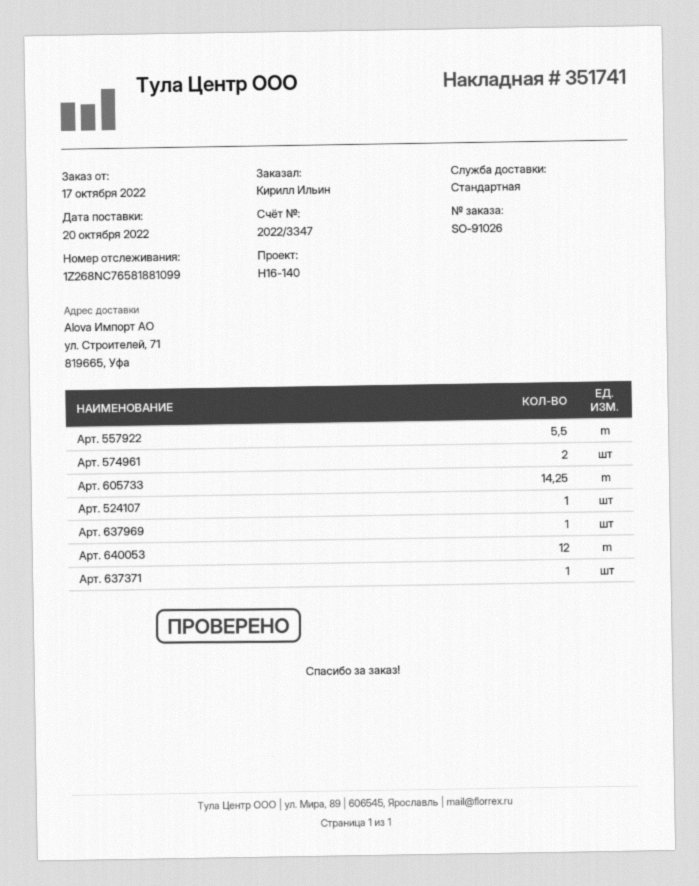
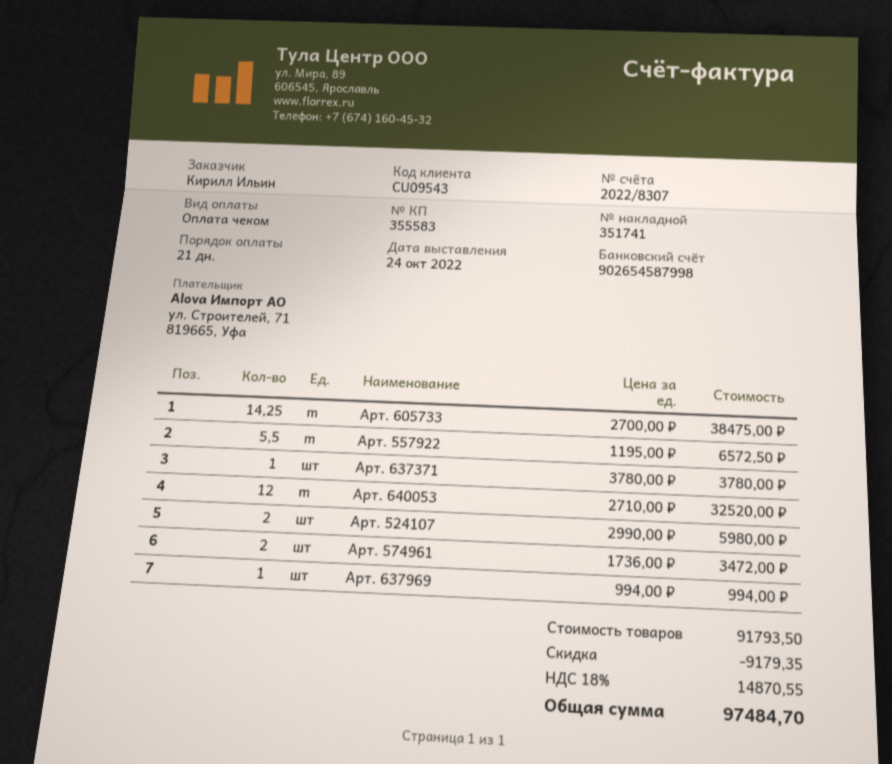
invoice number: 2022/3347 -> 2022/8307
Арт. 524107: 1 -> 2

